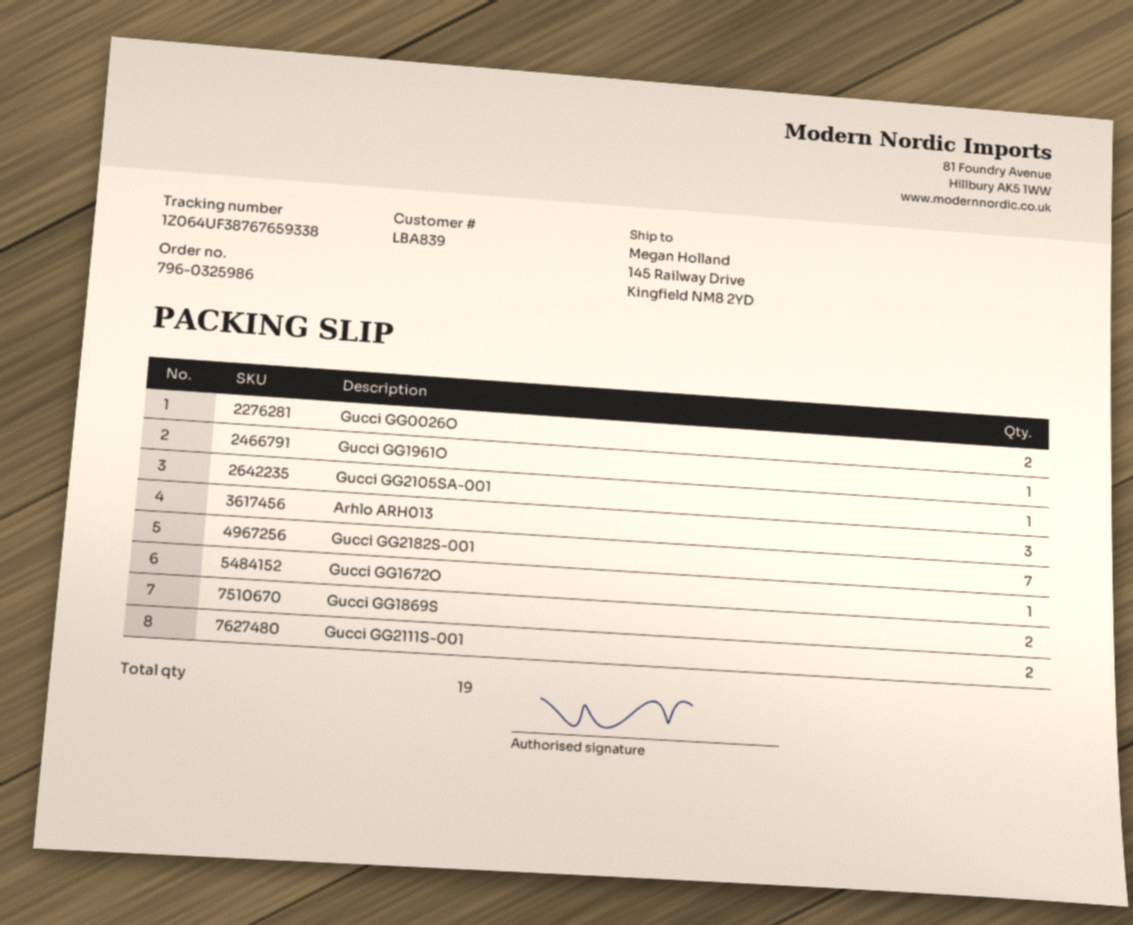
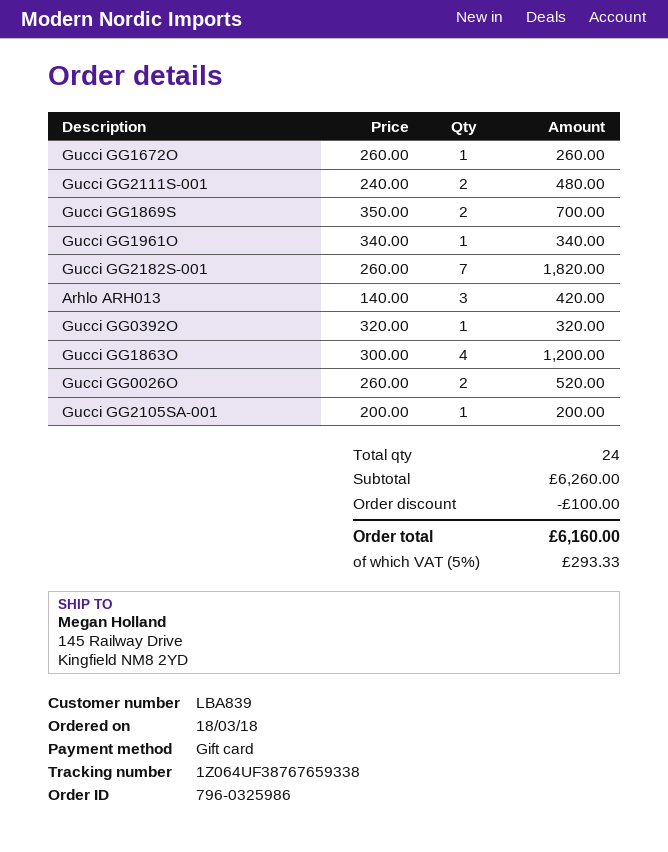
Gucci GG0392O: none -> 1
Gucci GG1863O: none -> 4
total quantity: 19 -> 24

